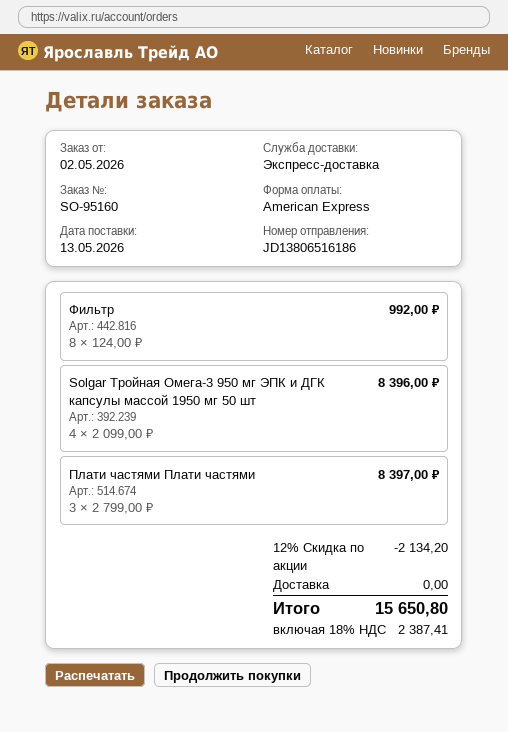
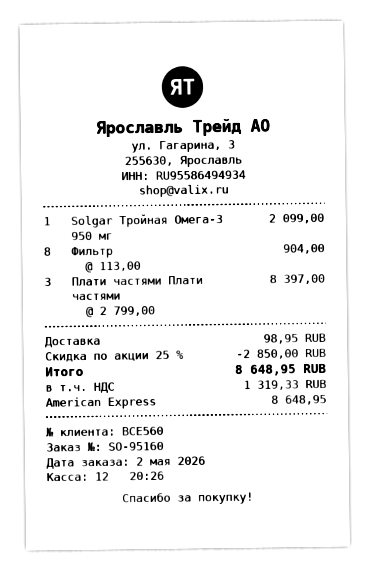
Фильтр: 8 x 124.00 = 992.00 -> 8 x 113.00 = 904.00
Solgar Тройная Омега-3 950 мг ЭПК и ДГК капсулы массой 1950 мг 50 шт: 4 x 2099.00 = 8396.00 -> 1 x 2099.00 = 2099.00
discount: 12% = 2134.20 -> 25% = 2850.00
shipping: 0.00 -> 98.95
tax: 2387.41 -> 1319.33
total: 15650.80 -> 8648.95

